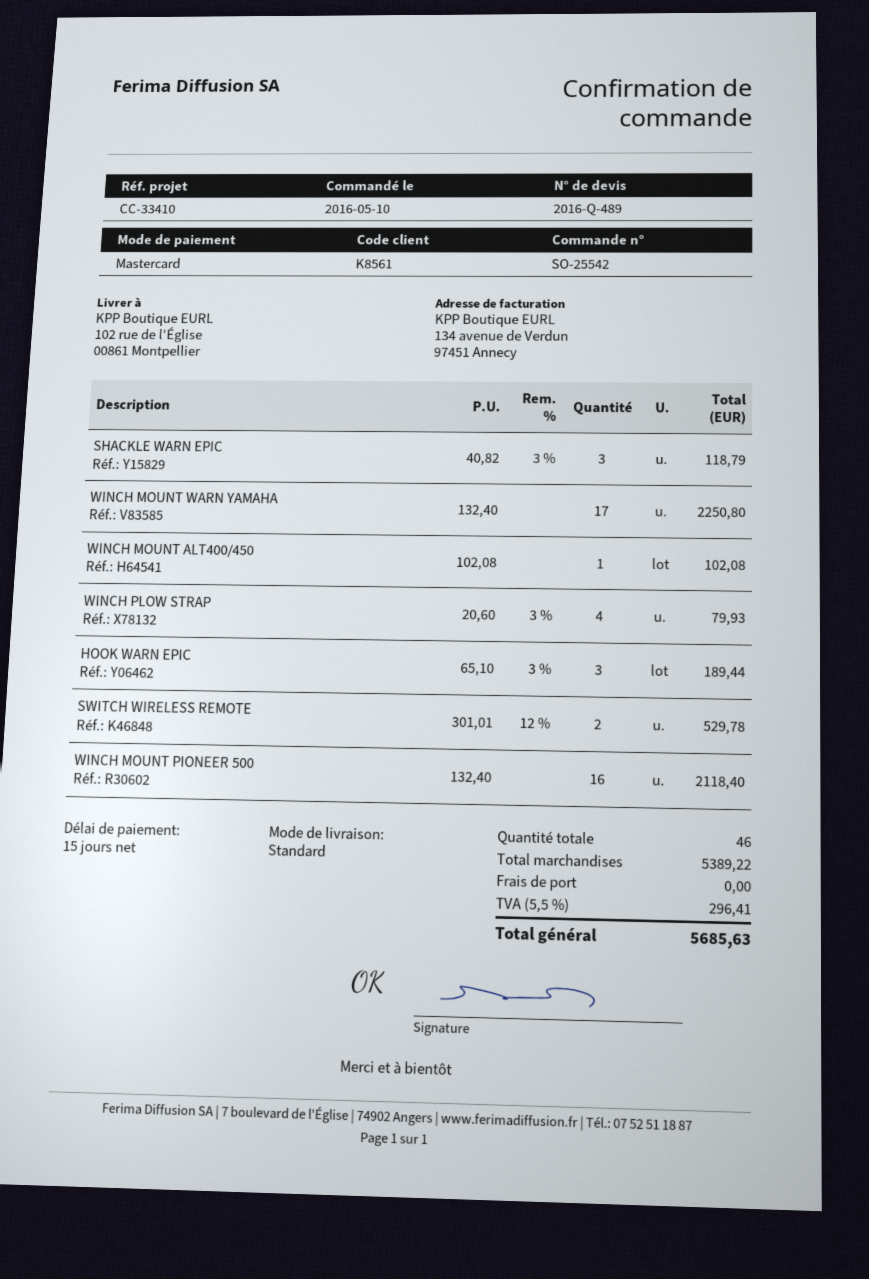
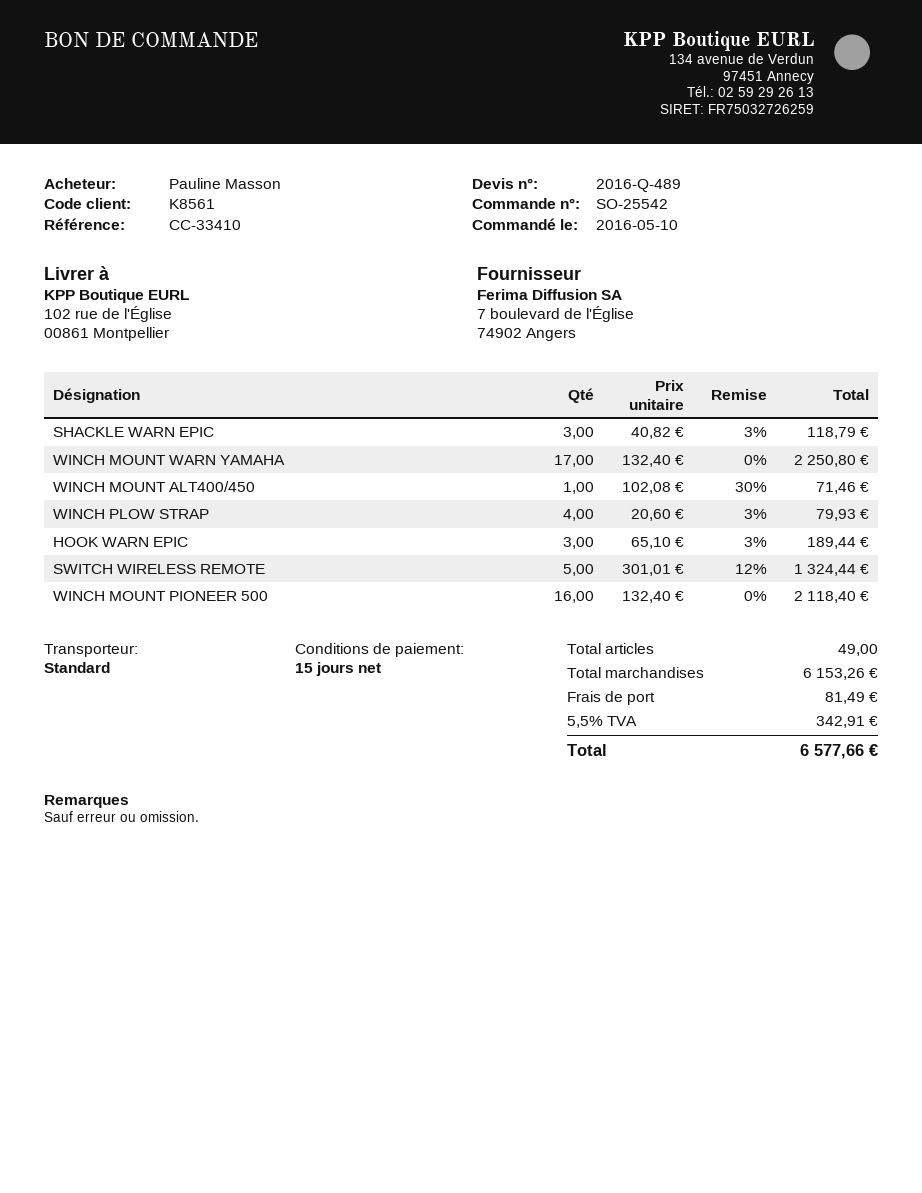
WINCH MOUNT ALT400/450: 1 x 102.08 = 102.08 -> 1 x 102.08 - 30% = 71.46
SWITCH WIRELESS REMOTE: 2 x 301.01 - 12% = 529.78 -> 5 x 301.01 - 12% = 1324.44
total quantity: 46 -> 49
subtotal: 5389.22 -> 6153.26
shipping: 0.00 -> 81.49
tax: 5.5% = 296.41 -> 5.5% = 342.91
total: 5685.63 -> 6577.66

